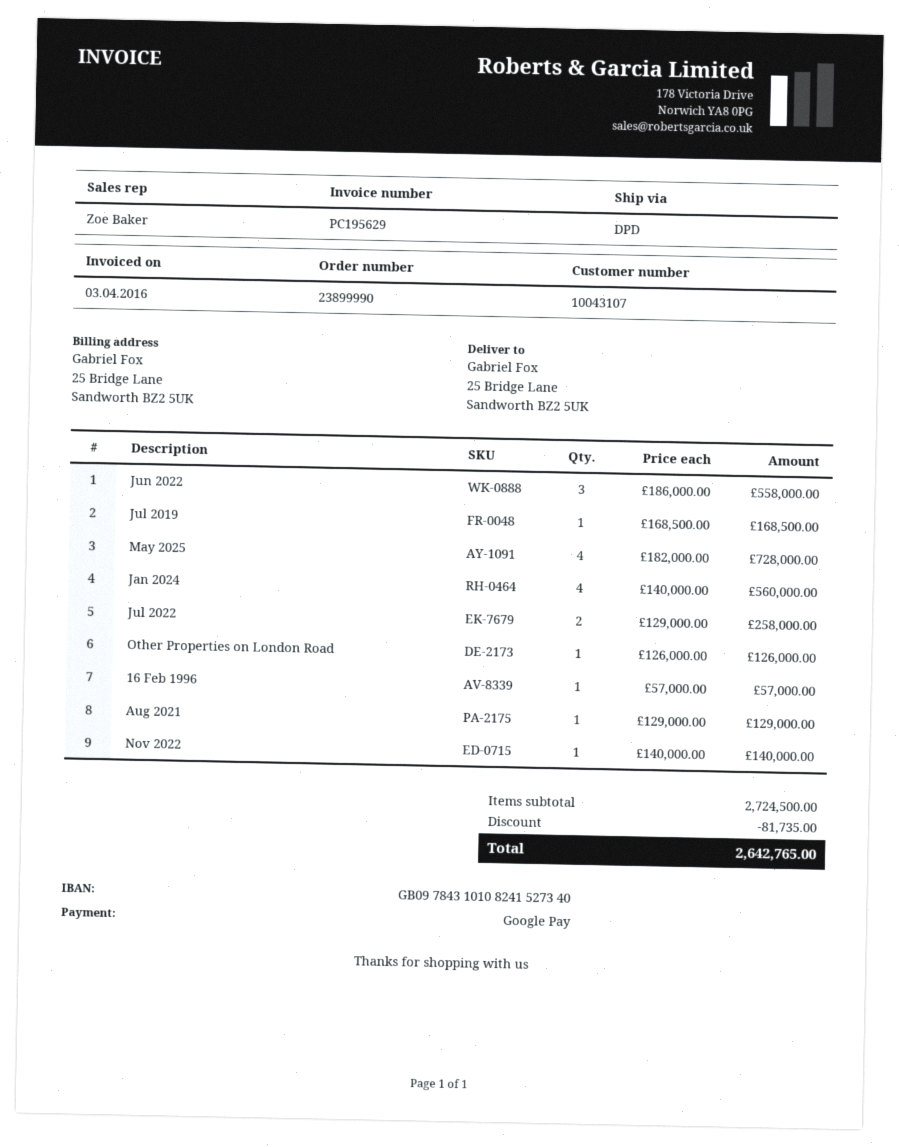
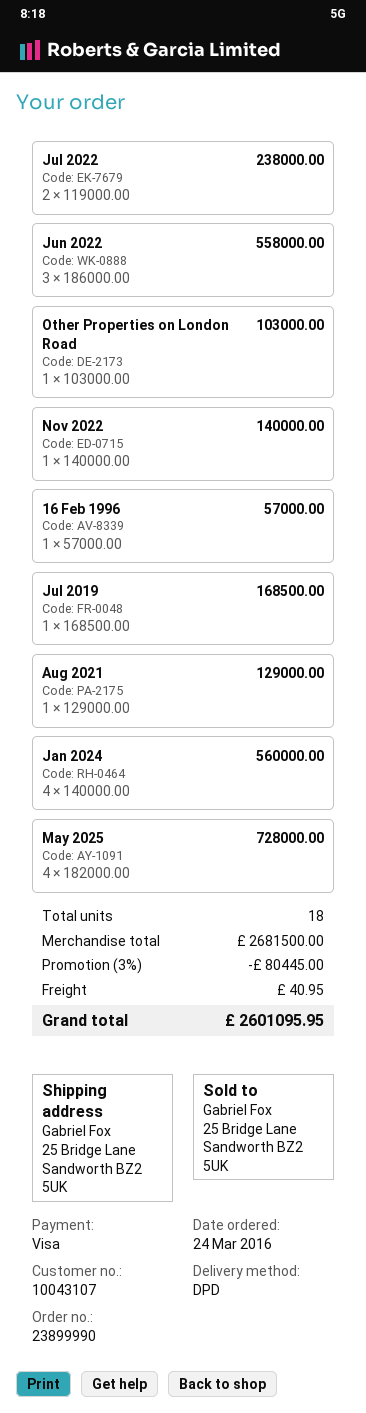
payment method: Google Pay -> Visa
Jul 2022: 2 x 129000.00 = 258000.00 -> 2 x 119000.00 = 238000.00
Other Properties on London Road: 1 x 126000.00 = 126000.00 -> 1 x 103000.00 = 103000.00
subtotal: 2724500.00 -> 2681500.00
discount: 81735.00 -> 80445.00
shipping: none -> 40.95
total: 2642765.00 -> 2601095.95

